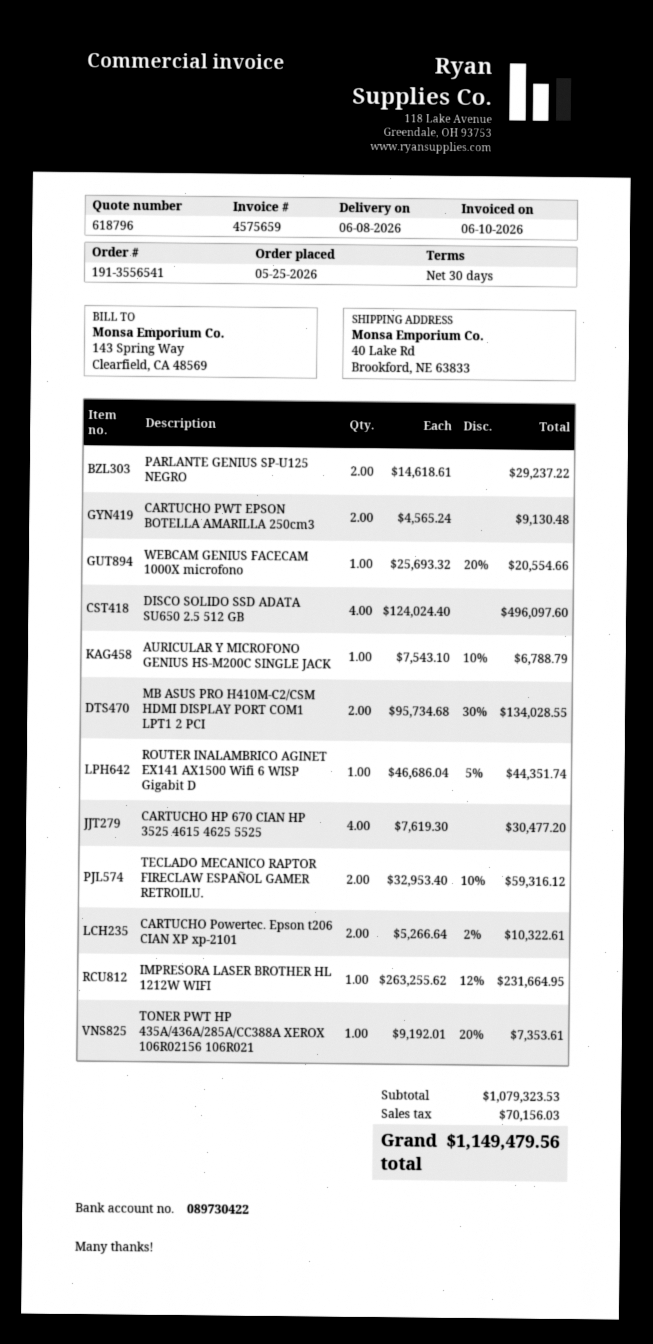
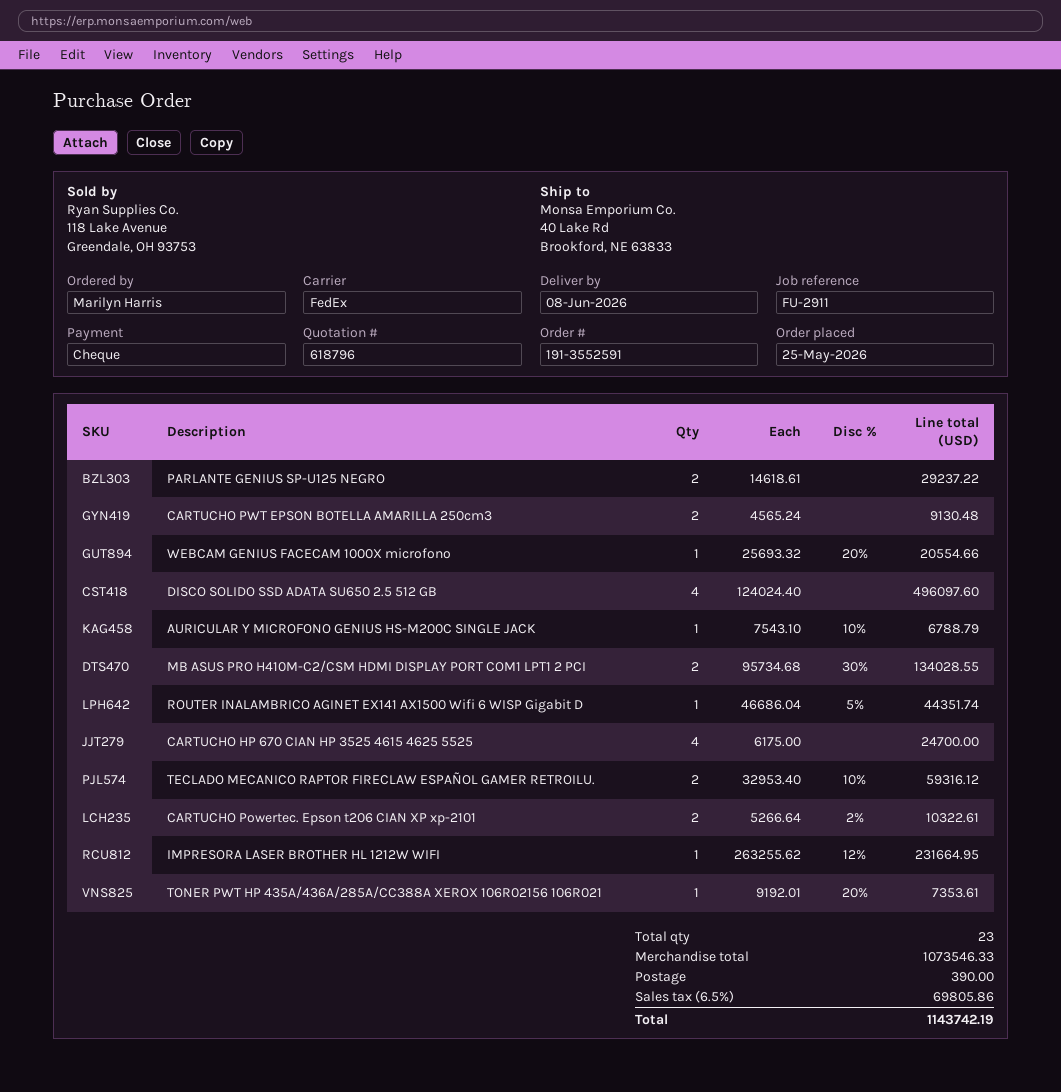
order number: 191-3556541 -> 191-3552591
CARTUCHO HP 670 CIAN HP 3525 4615 4625 5525: 4 x 7619.30 = 30477.20 -> 4 x 6175.00 = 24700.00
subtotal: 1079323.53 -> 1073546.33
shipping: none -> 390.00
tax: 70156.03 -> 69805.86
total: 1149479.56 -> 1143742.19

